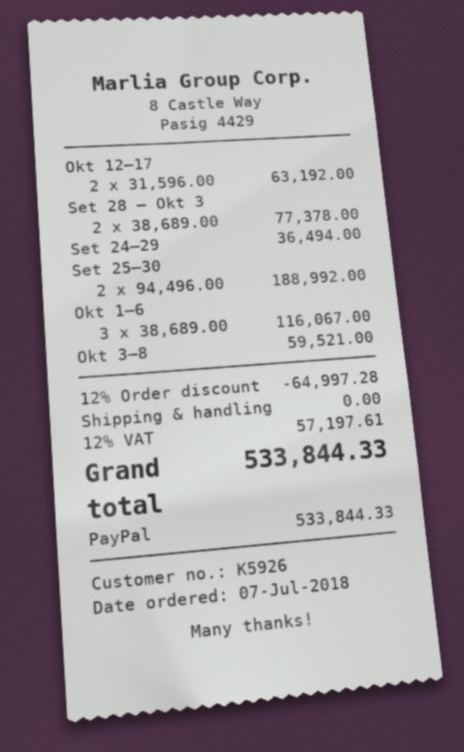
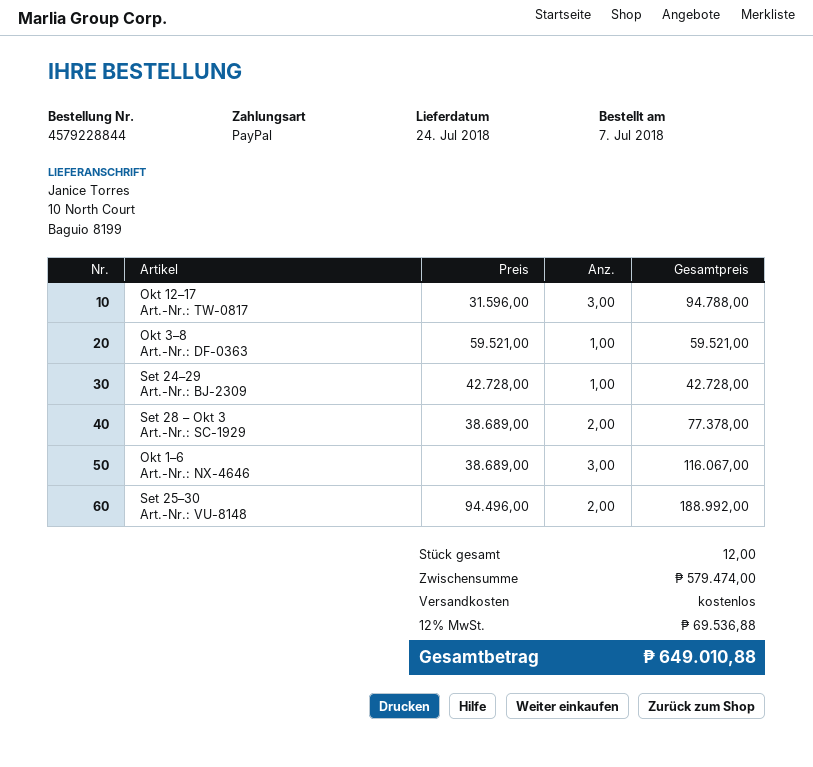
Okt 12–17: 2 x 31596.00 = 63192.00 -> 3 x 31596.00 = 94788.00
Set 24–29: 1 x 36494.00 = 36494.00 -> 1 x 42728.00 = 42728.00
discount: 12% = 64997.28 -> none
tax: 12% = 57197.61 -> 12% = 69536.88
total: 533844.33 -> 649010.88

